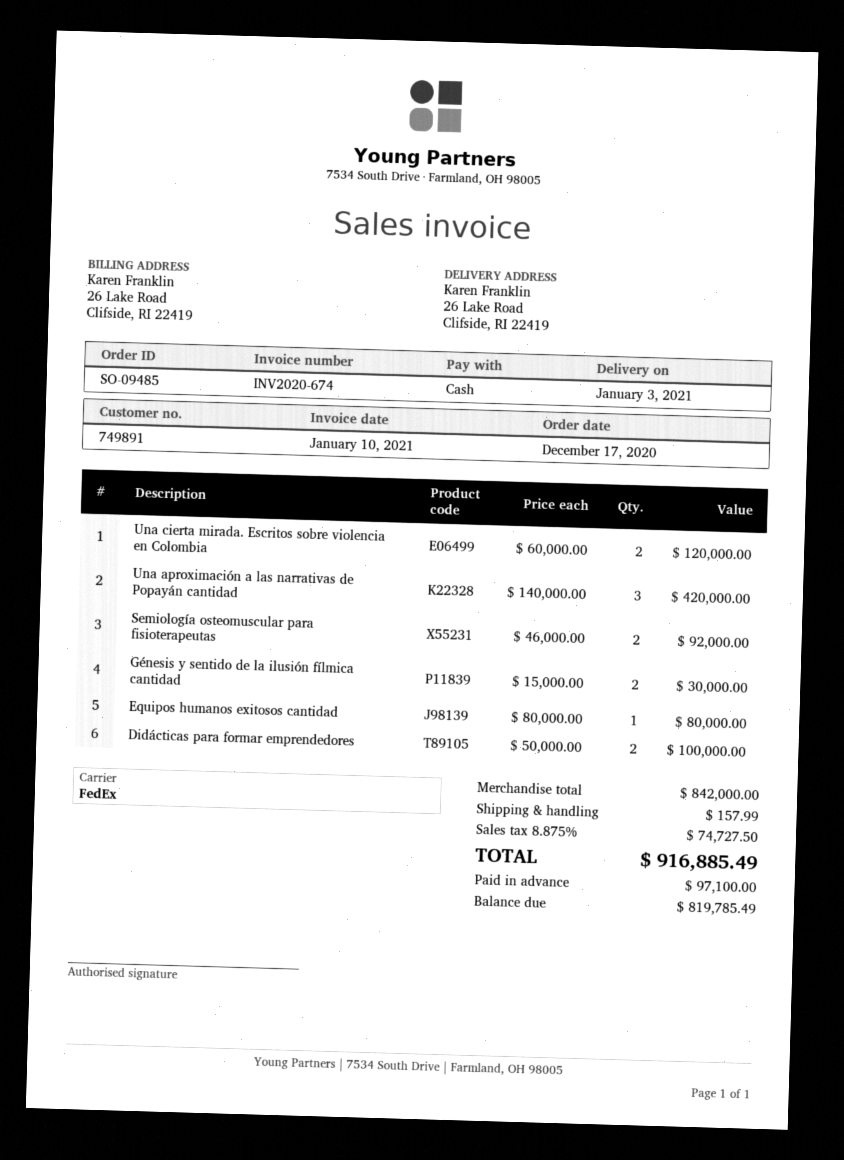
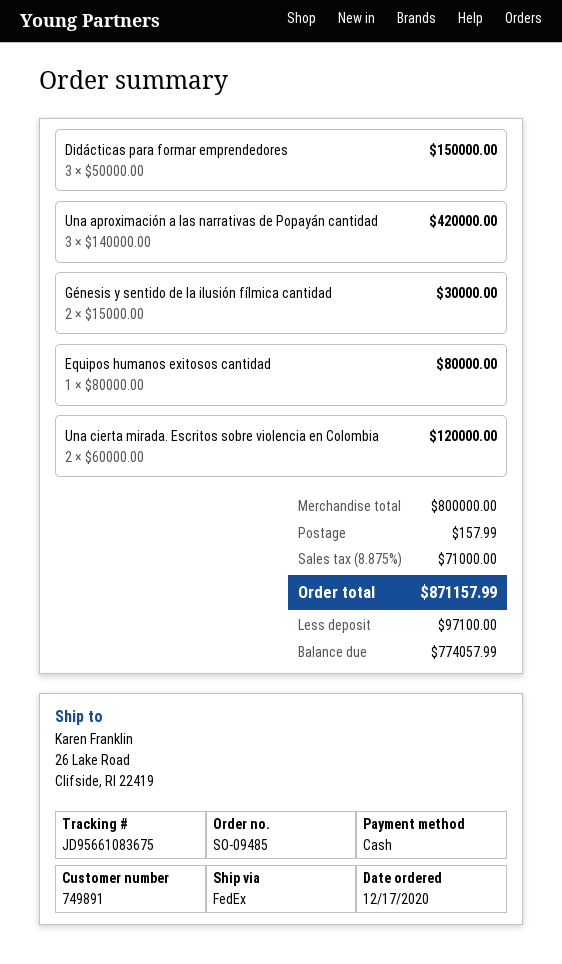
Semiología osteomuscular para fisioterapeutas: 2 x 46000.00 = 92000.00 -> none
Didácticas para formar emprendedores: 2 x 50000.00 = 100000.00 -> 3 x 50000.00 = 150000.00
subtotal: 842000.00 -> 800000.00
tax: 8.875% = 74727.50 -> 8.875% = 71000.00
total: 916885.49 -> 871157.99
balance: 819785.49 -> 774057.99

